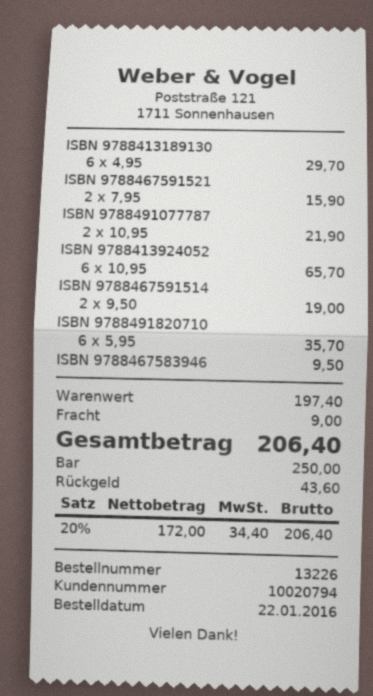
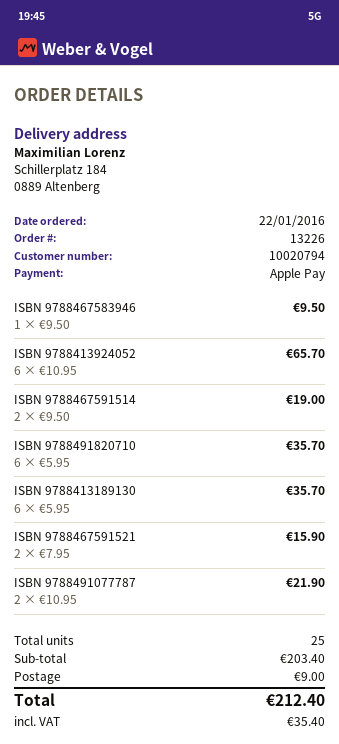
payment method: cash -> Apple Pay
ISBN 9788413189130: 6 x 4.95 = 29.70 -> 6 x 5.95 = 35.70
subtotal: 197.40 -> 203.40
tax: 34.40 -> 35.40
total: 206.40 -> 212.40

